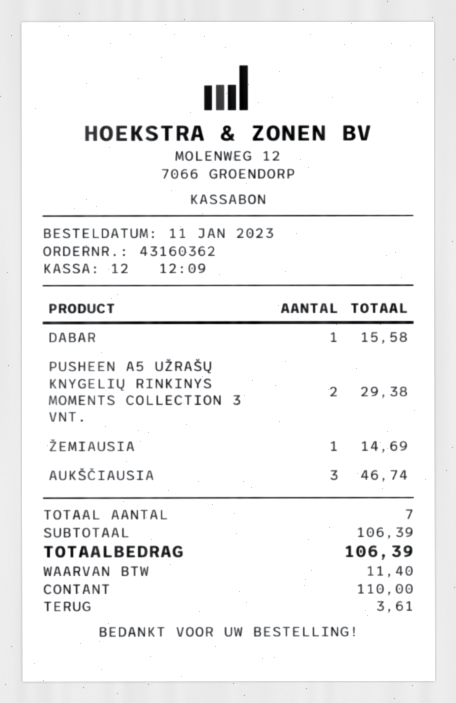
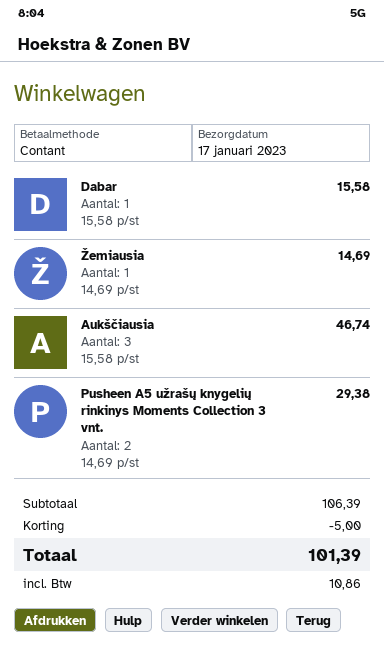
discount: none -> 5.00
tax: 11.40 -> 10.86
total: 106.39 -> 101.39

